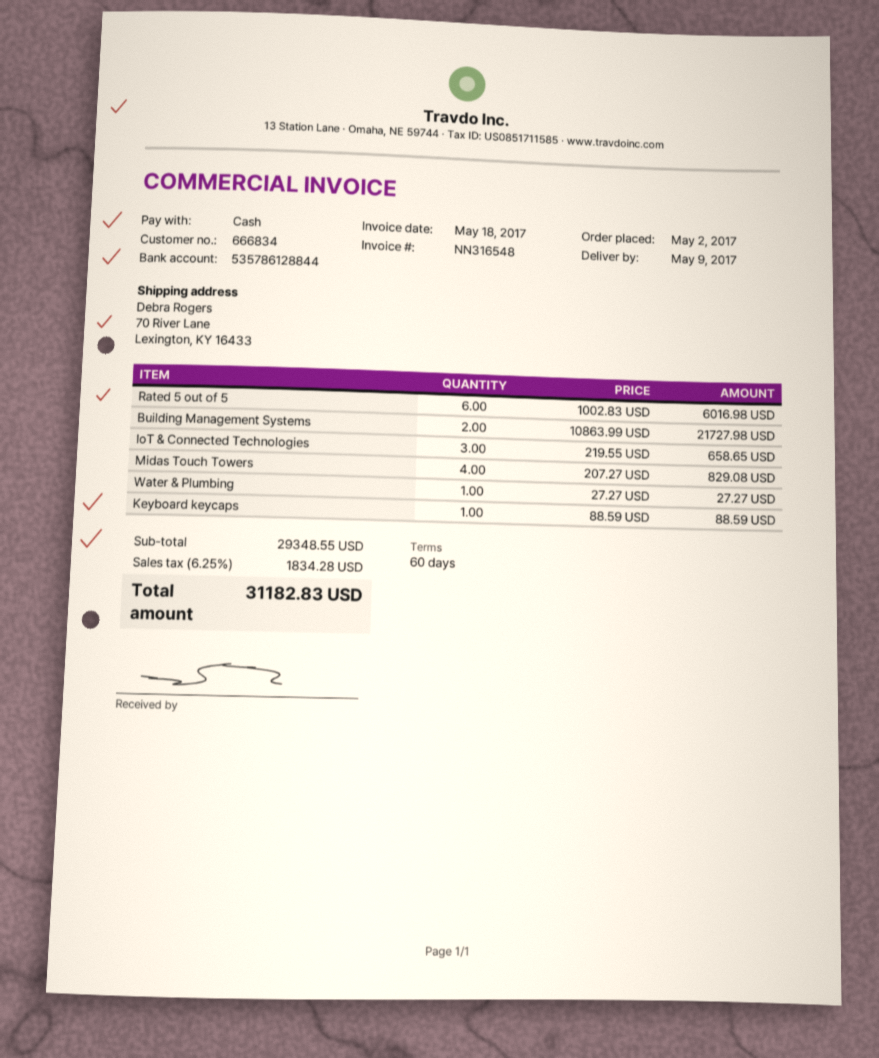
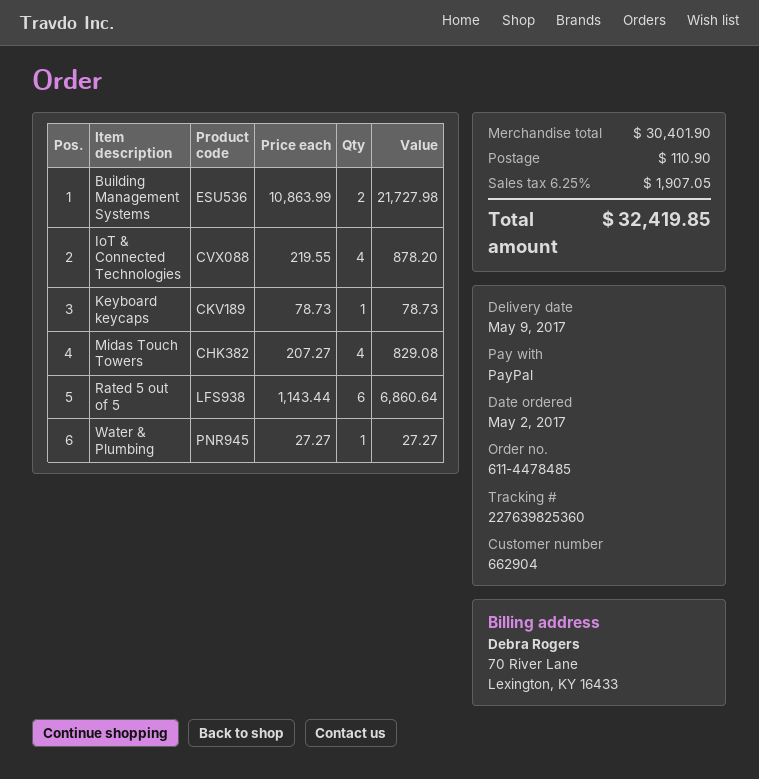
customer number: 666834 -> 662904
payment method: cash -> PayPal
Rated 5 out of 5: 6 x 1002.83 = 6016.98 -> 6 x 1143.44 = 6860.64
IoT & Connected Technologies: 3 x 219.55 = 658.65 -> 4 x 219.55 = 878.20
Keyboard keycaps: 1 x 88.59 = 88.59 -> 1 x 78.73 = 78.73
subtotal: 29348.55 -> 30401.90
shipping: none -> 110.90
tax: 6.25% = 1834.28 -> 6.25% = 1907.05
total: 31182.83 -> 32419.85

